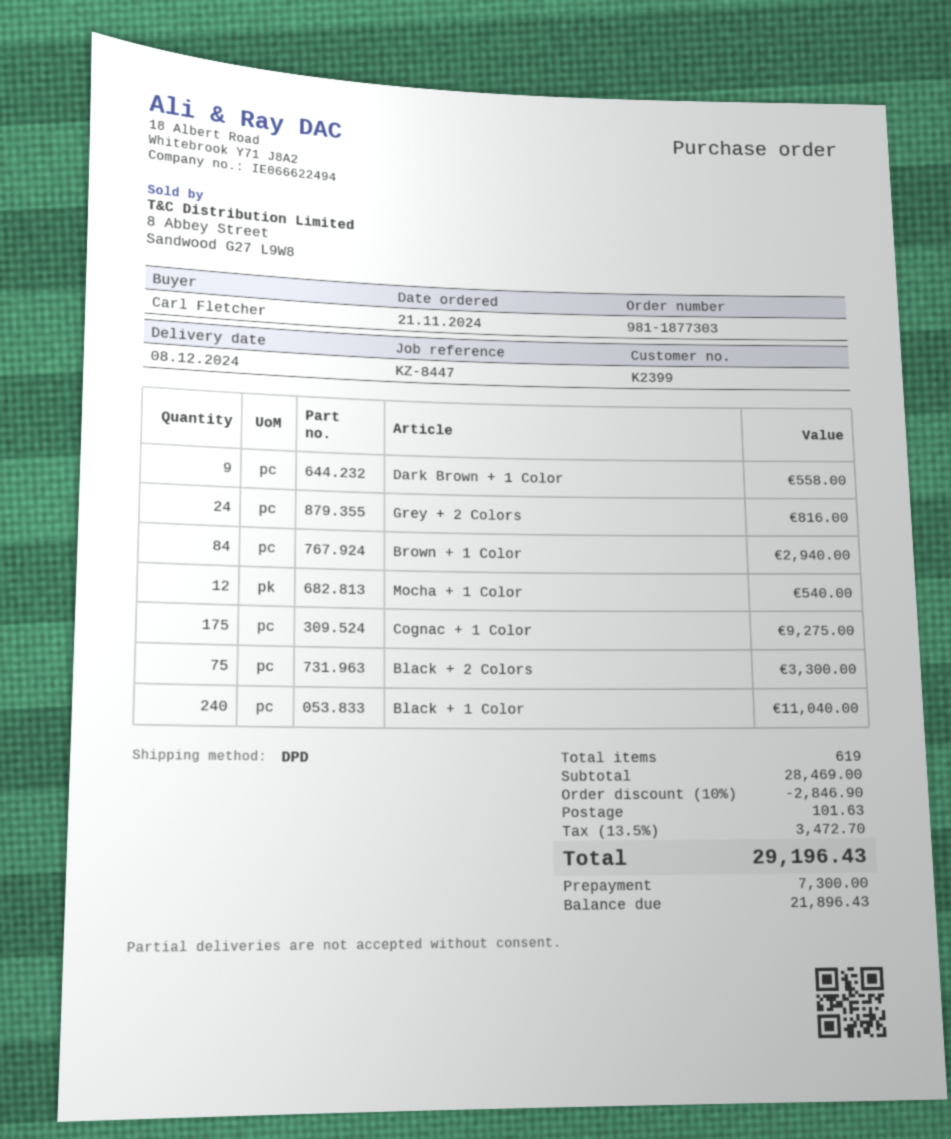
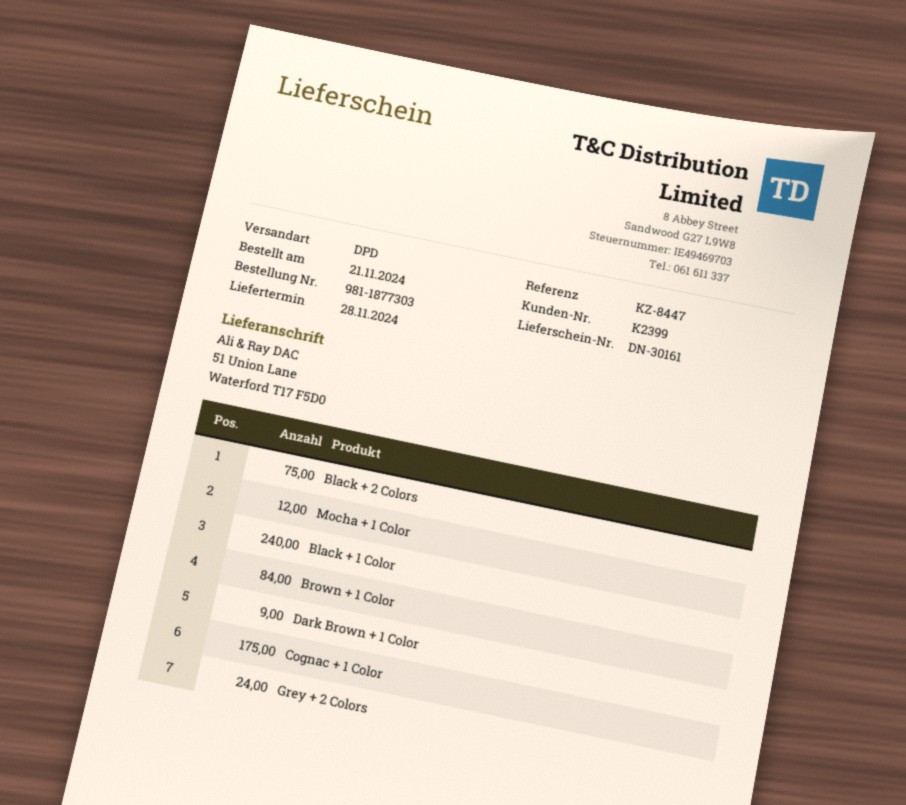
delivery date: 2024-12-08 -> 2024-11-28

